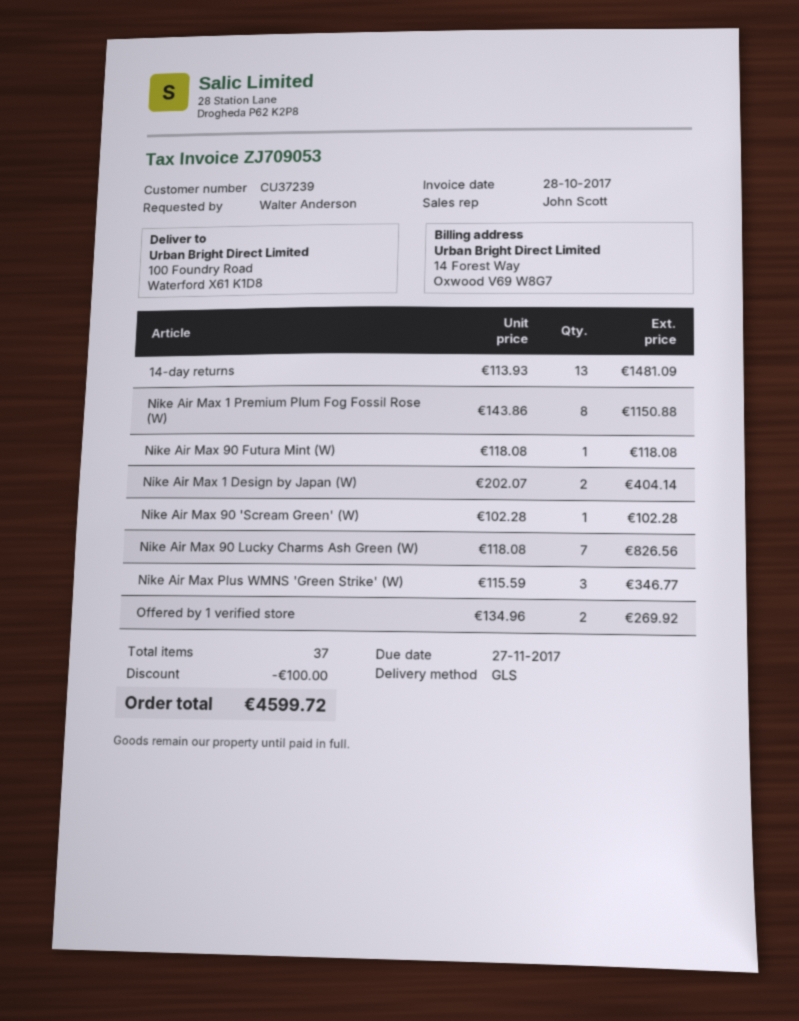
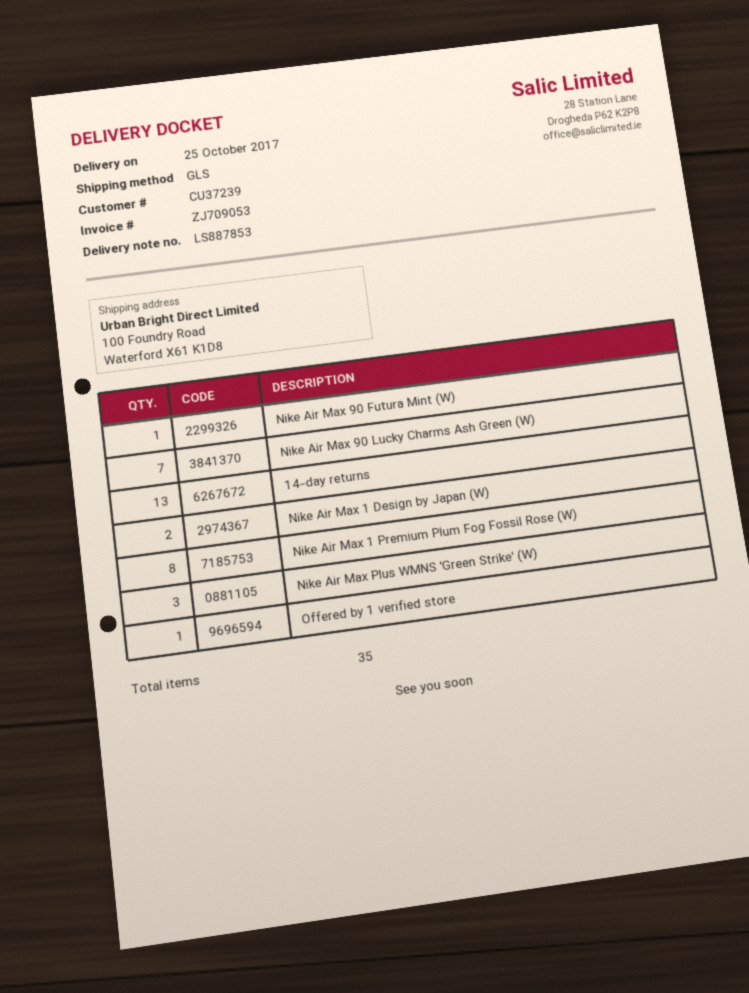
Nike Air Max 90 'Scream Green' (W): 1 -> none
Offered by 1 verified store: 2 -> 1
total quantity: 37 -> 35

